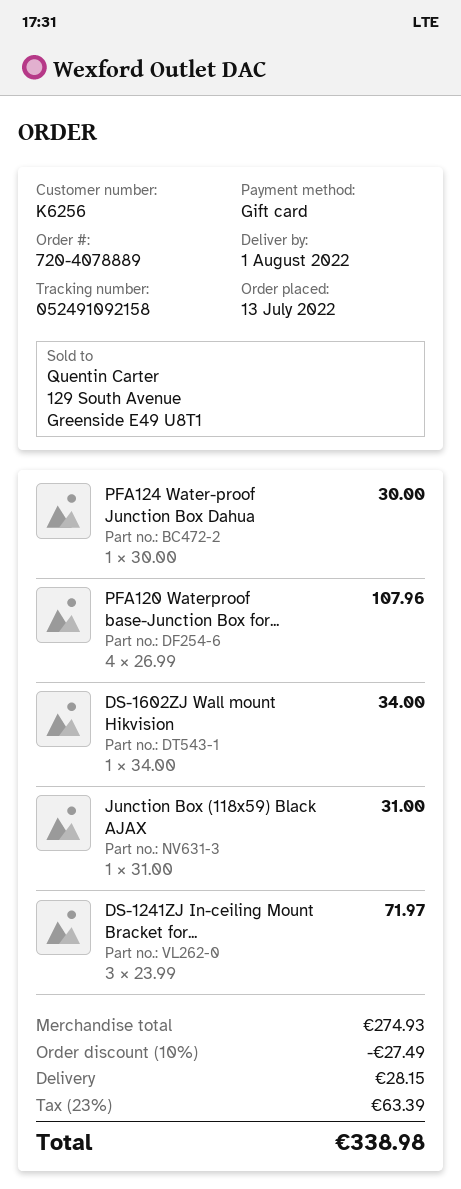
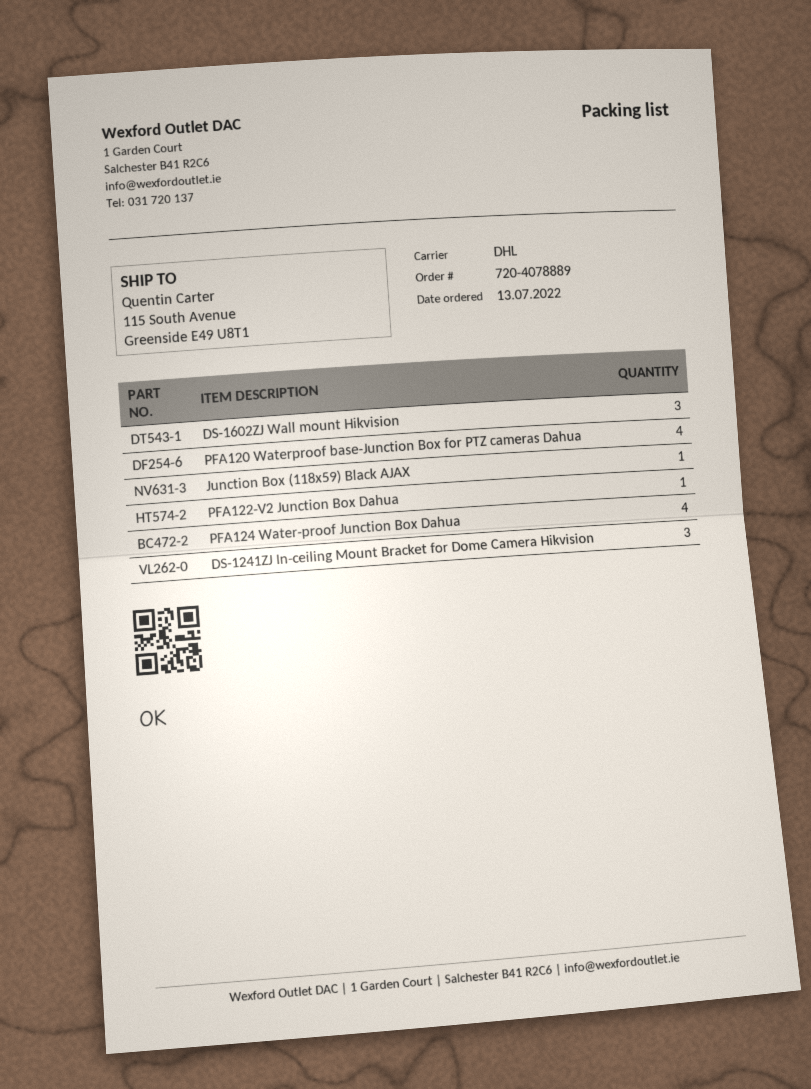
PFA124 Water-proof Junction Box Dahua: 1 -> 4
DS-1602ZJ Wall mount Hikvision: 1 -> 3
PFA122-V2 Junction Box Dahua: none -> 1

